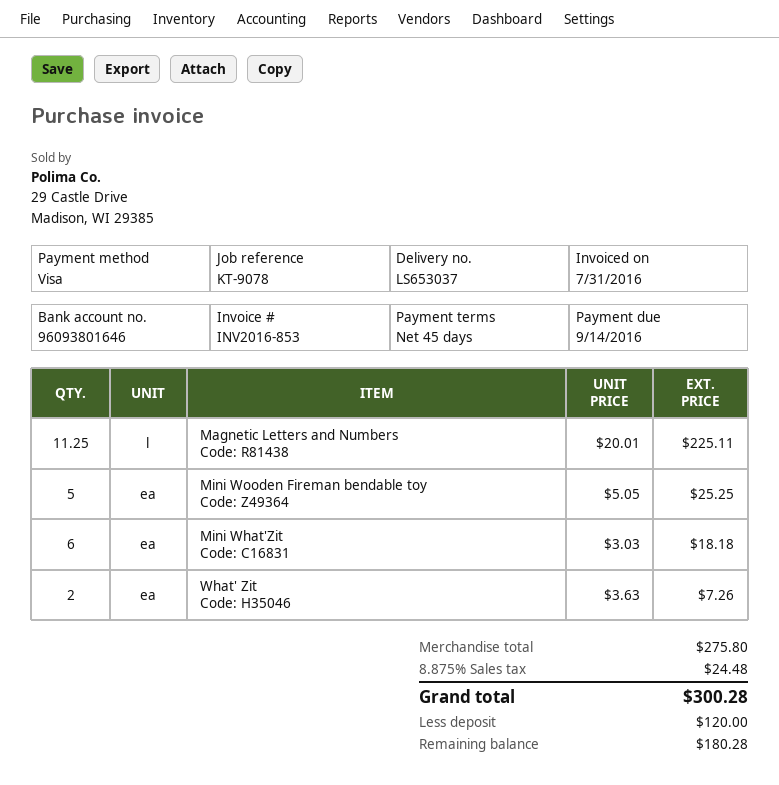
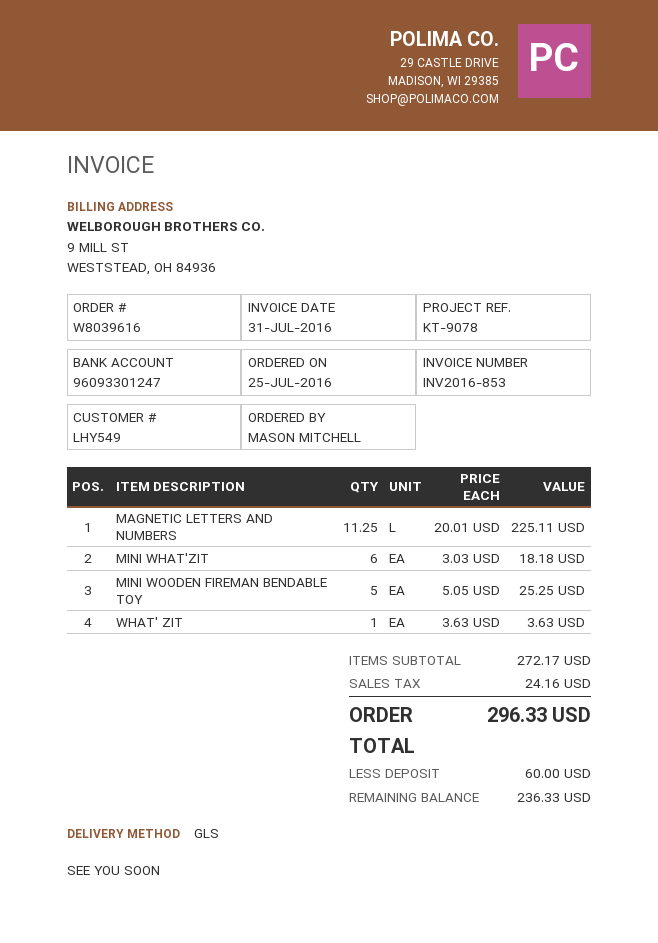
bank account: 96093801646 -> 96093301247
What' Zit: 2 x 3.63 = 7.26 -> 1 x 3.63 = 3.63
subtotal: 275.80 -> 272.17
tax: 24.48 -> 24.16
total: 300.28 -> 296.33
deposit: 120.00 -> 60.00
balance: 180.28 -> 236.33

